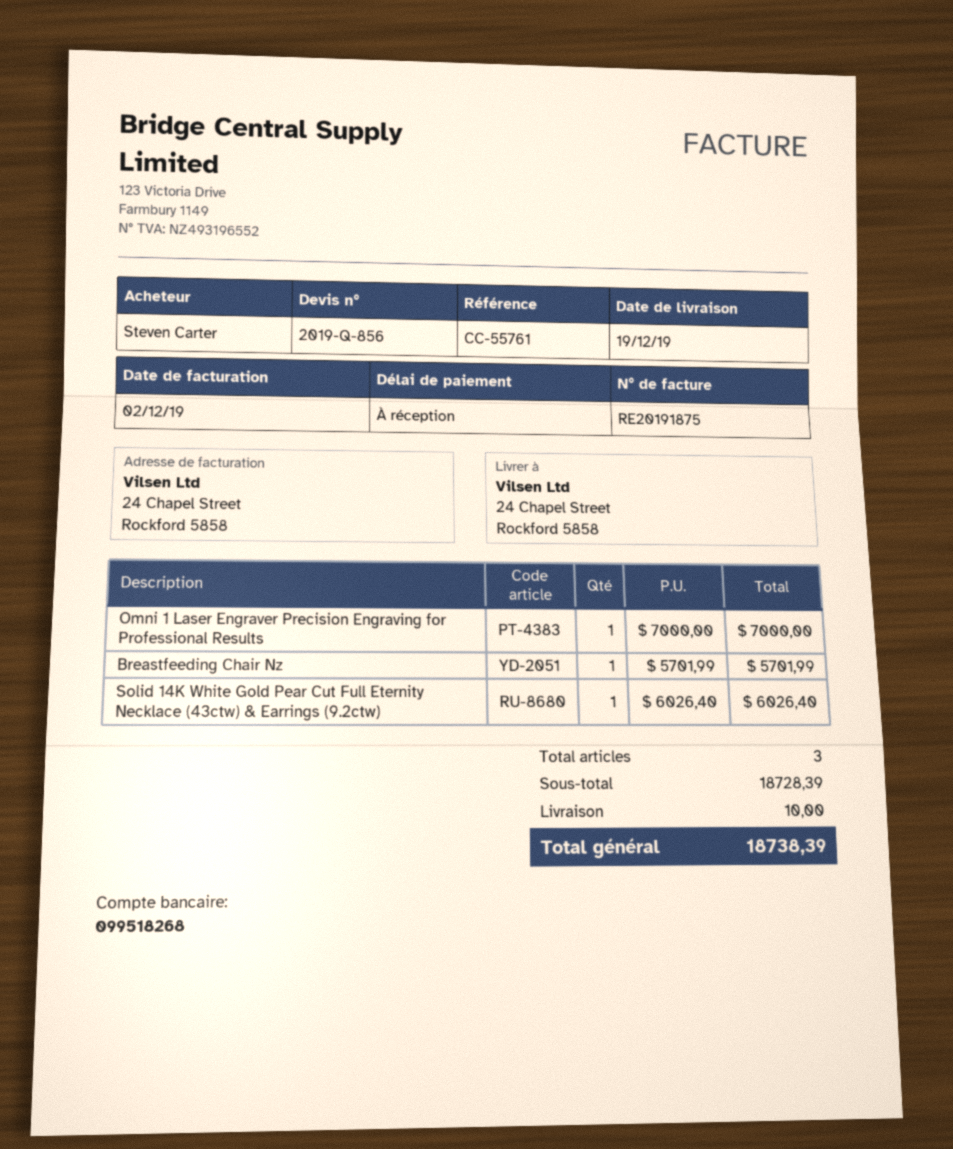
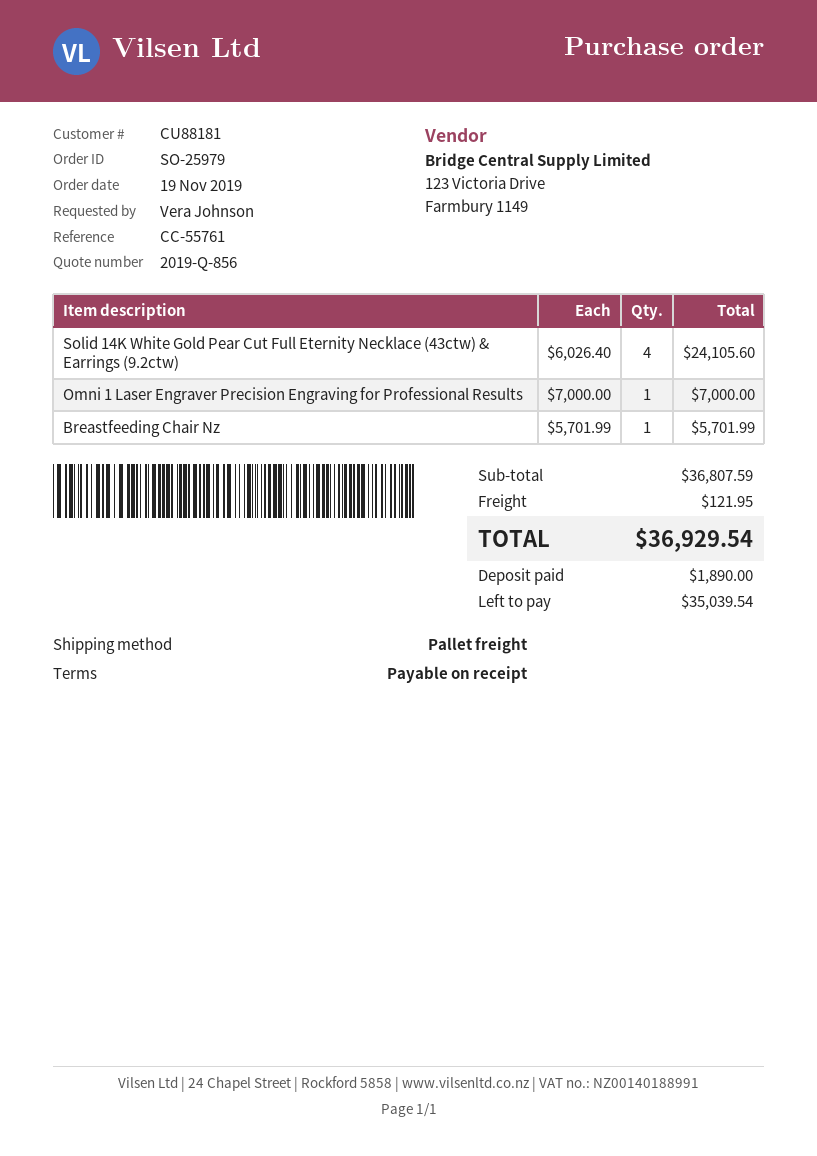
ordered by: Steven Carter -> Vera Johnson
Solid 14K White Gold Pear Cut Full Eternity Necklace (43ctw) & Earrings (9.2ctw): 1 x 6026.40 = 6026.40 -> 4 x 6026.40 = 24105.60
subtotal: 18728.39 -> 36807.59
shipping: 10.00 -> 121.95
total: 18738.39 -> 36929.54

